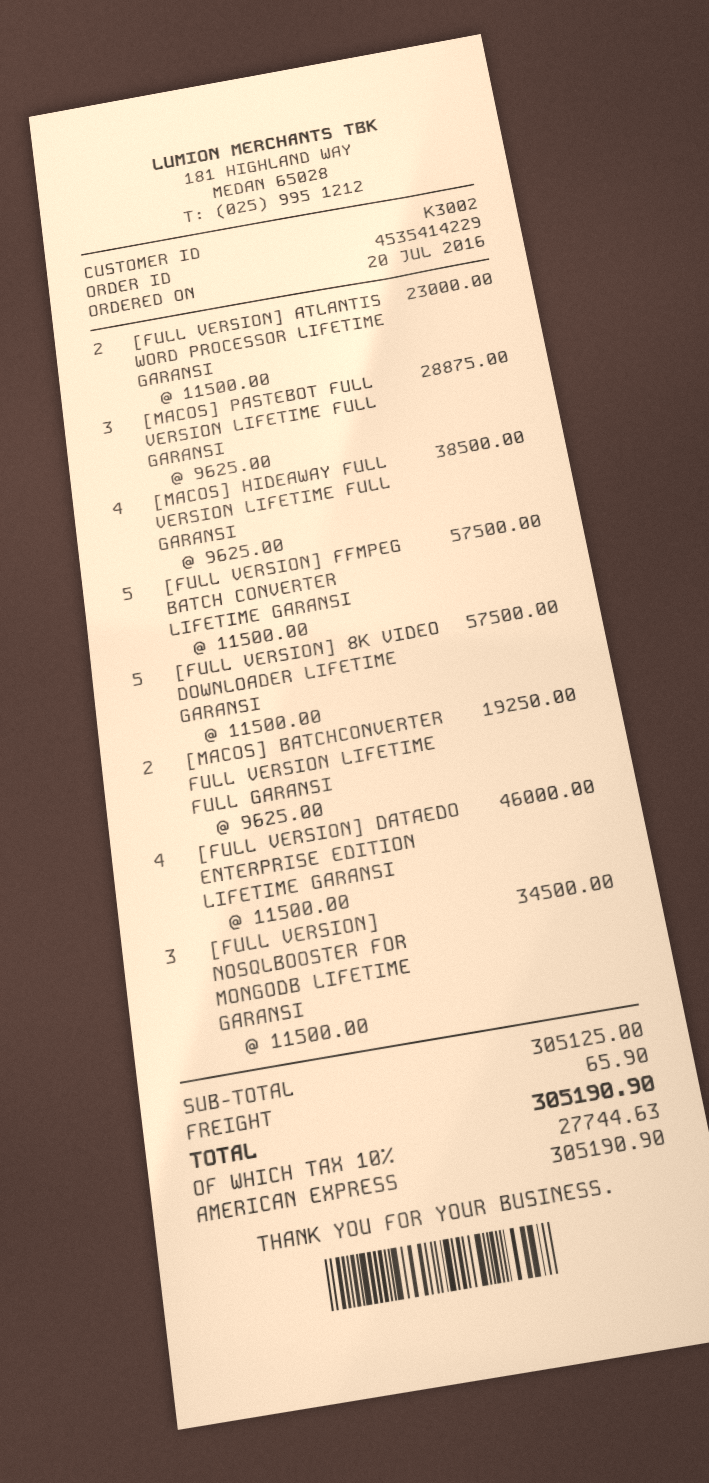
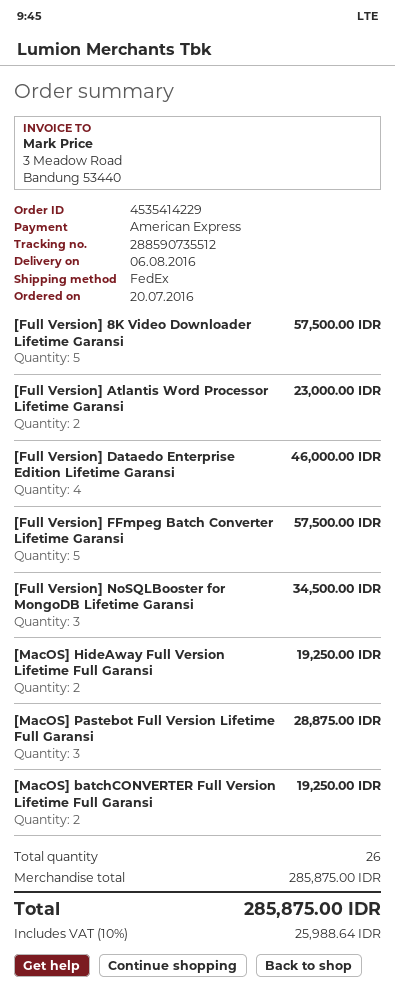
[MACOS] HIDEAWAY FULL VERSION LIFETIME FULL GARANSI: 4 for 38500.00 -> 2 for 19250.00
subtotal: 305125.00 -> 285875.00
shipping: 65.90 -> none
tax: 10% = 27744.63 -> 10% = 25988.64
total: 305190.90 -> 285875.00

